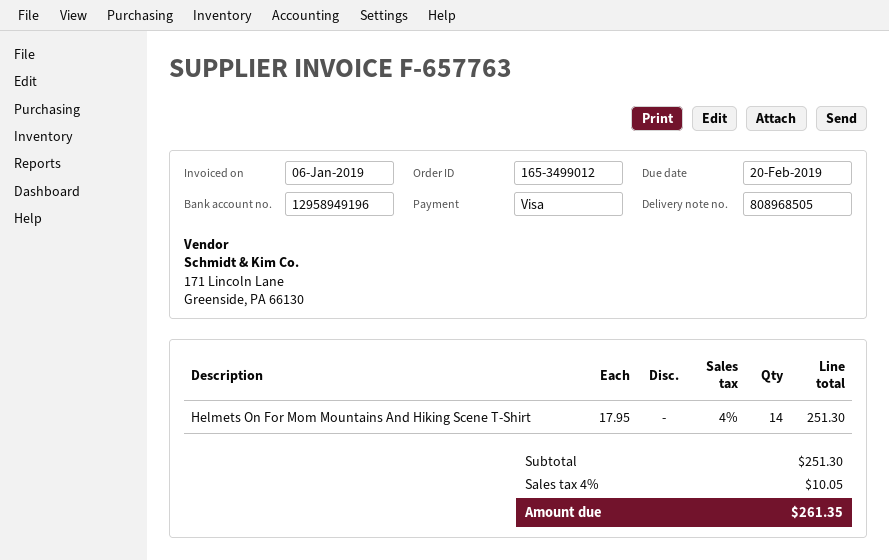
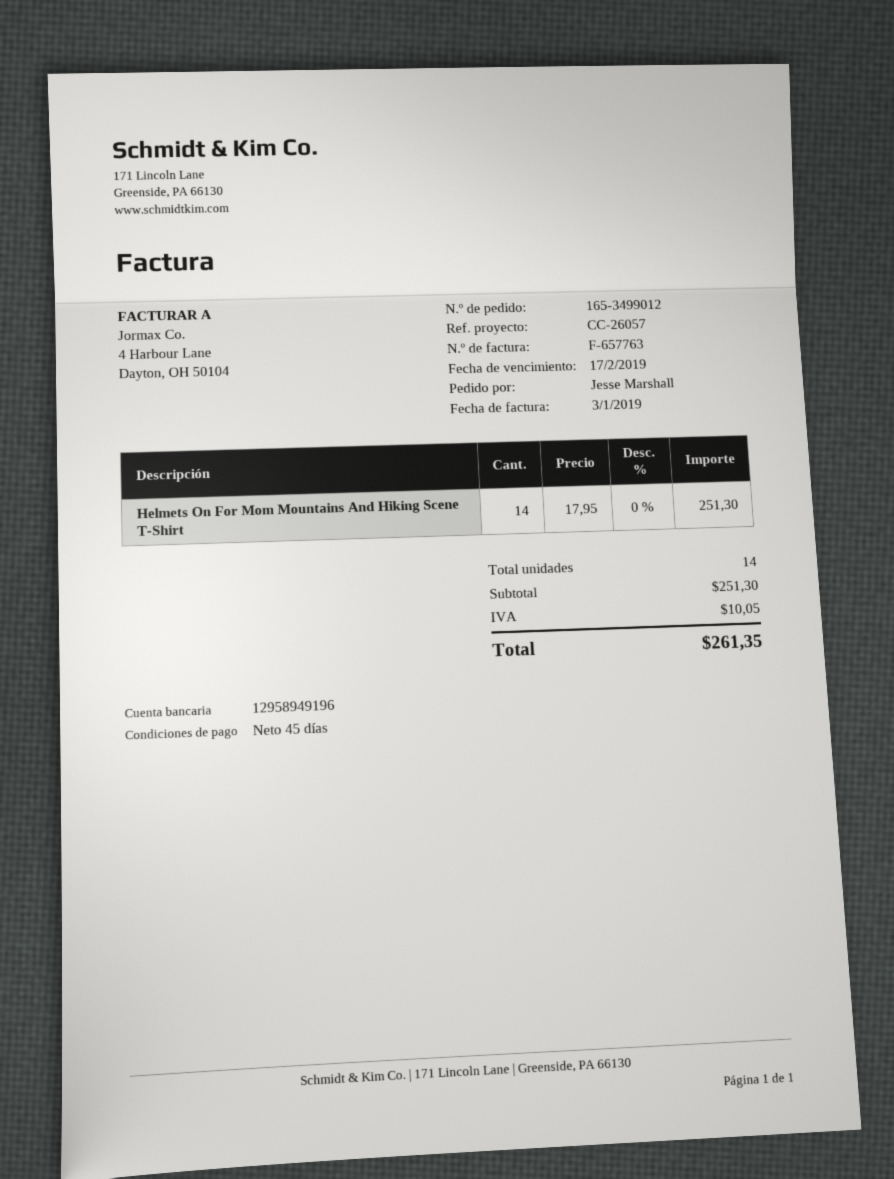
invoice date: 2019-01-06 -> 2019-01-03
due date: 2019-02-20 -> 2019-02-17

